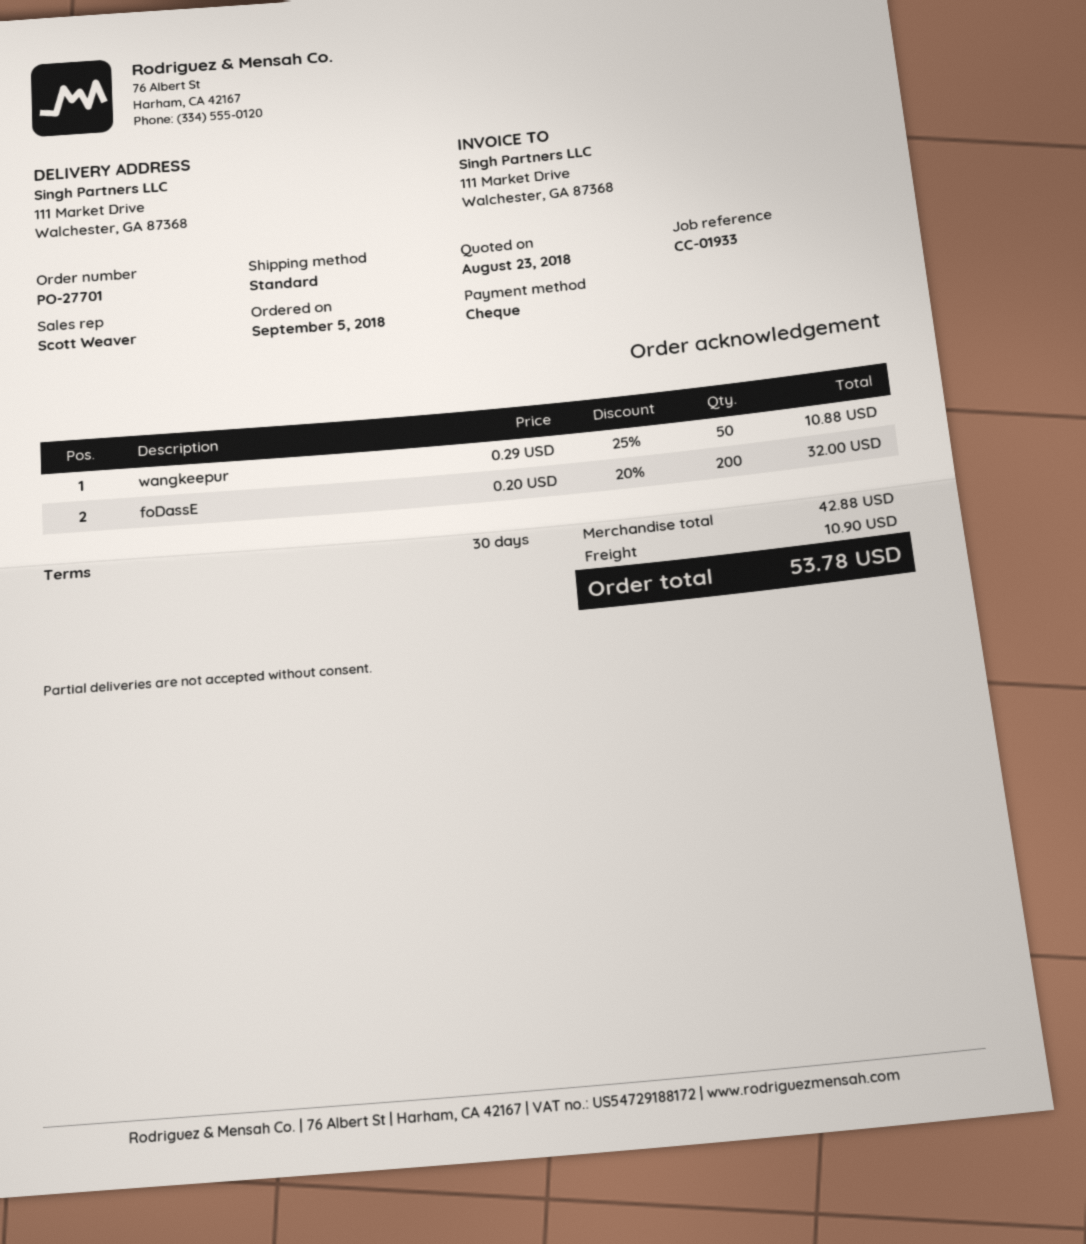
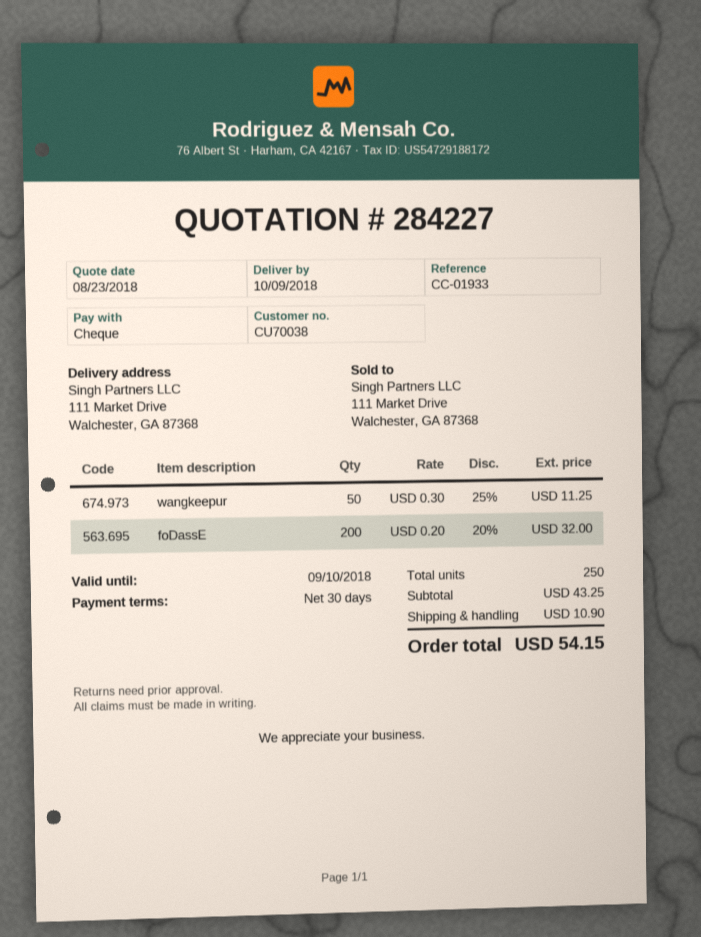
wangkeepur: 50 x 0.29 - 25% = 10.88 -> 50 x 0.30 - 25% = 11.25
subtotal: 42.88 -> 43.25
total: 53.78 -> 54.15

